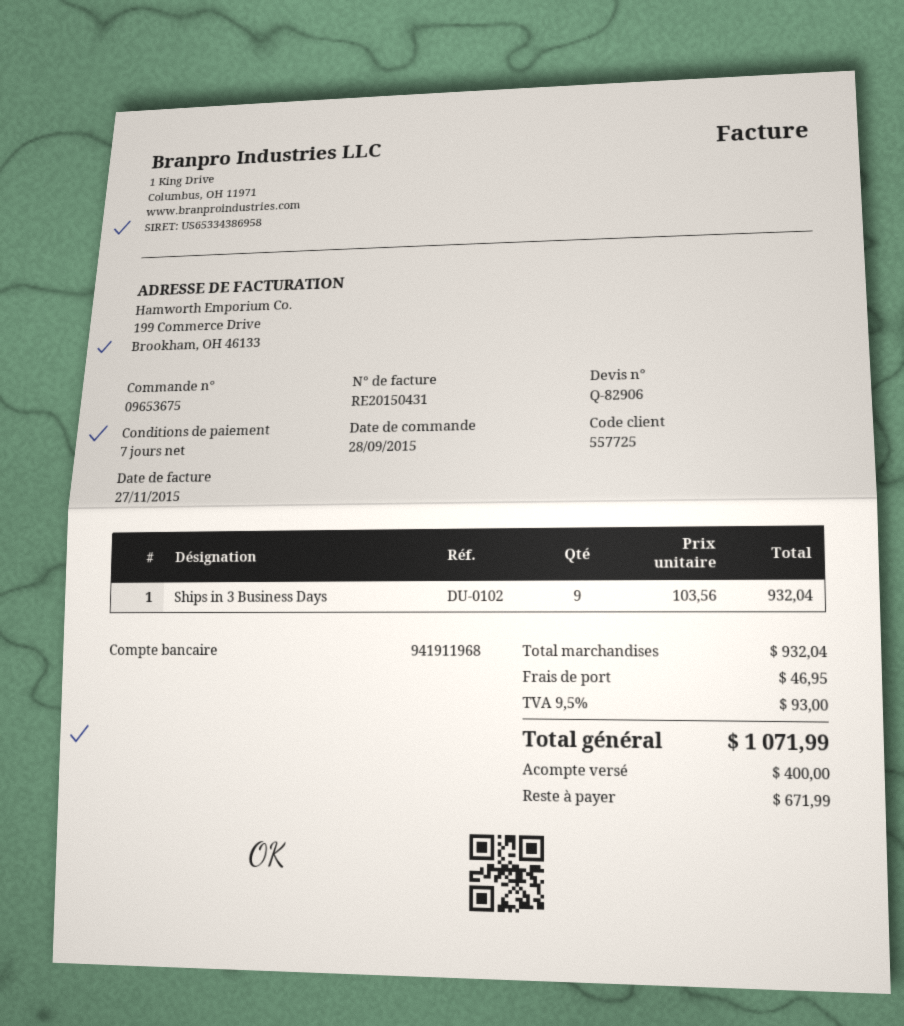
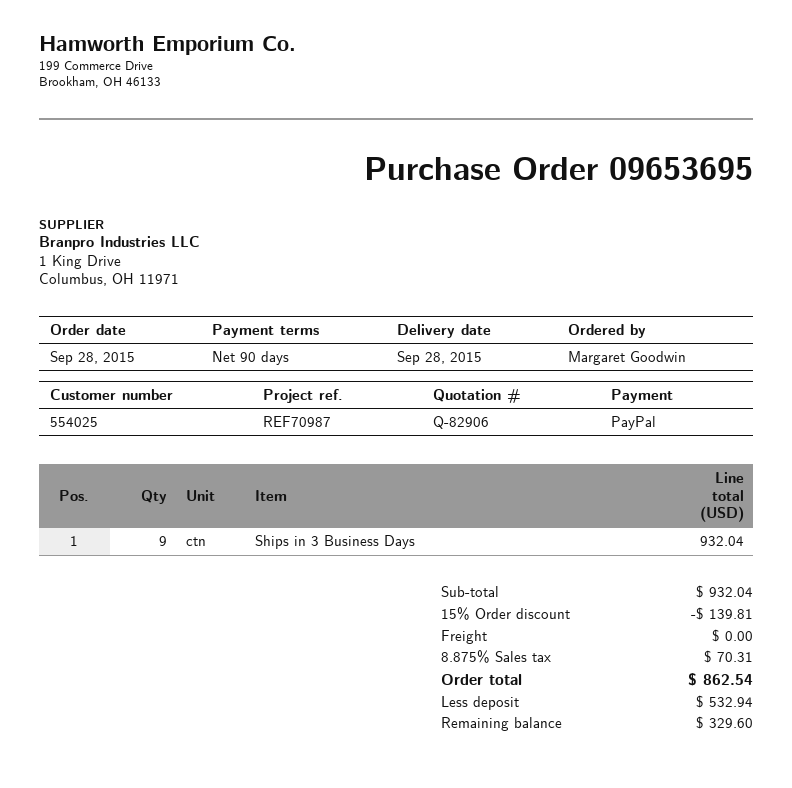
order number: 09653675 -> 09653695
payment terms: 7 days -> 90 days
customer number: 557725 -> 554025
discount: none -> 15% = 139.81
shipping: 46.95 -> 0.00
tax: 9.5% = 93.00 -> 8.875% = 70.31
total: 1071.99 -> 862.54
deposit: 400.00 -> 532.94
balance: 671.99 -> 329.60

